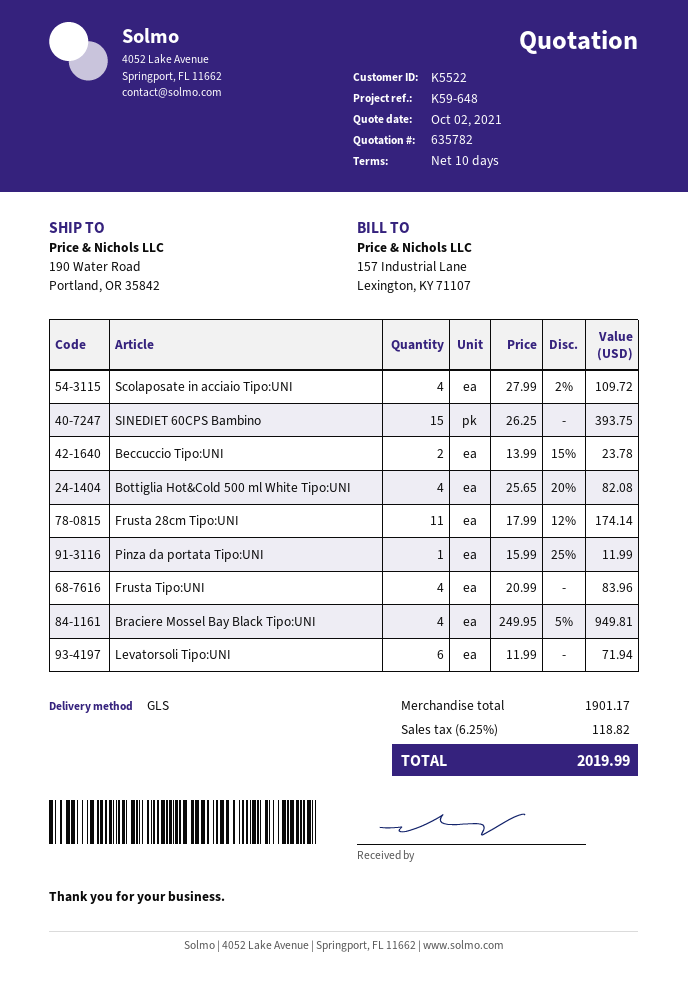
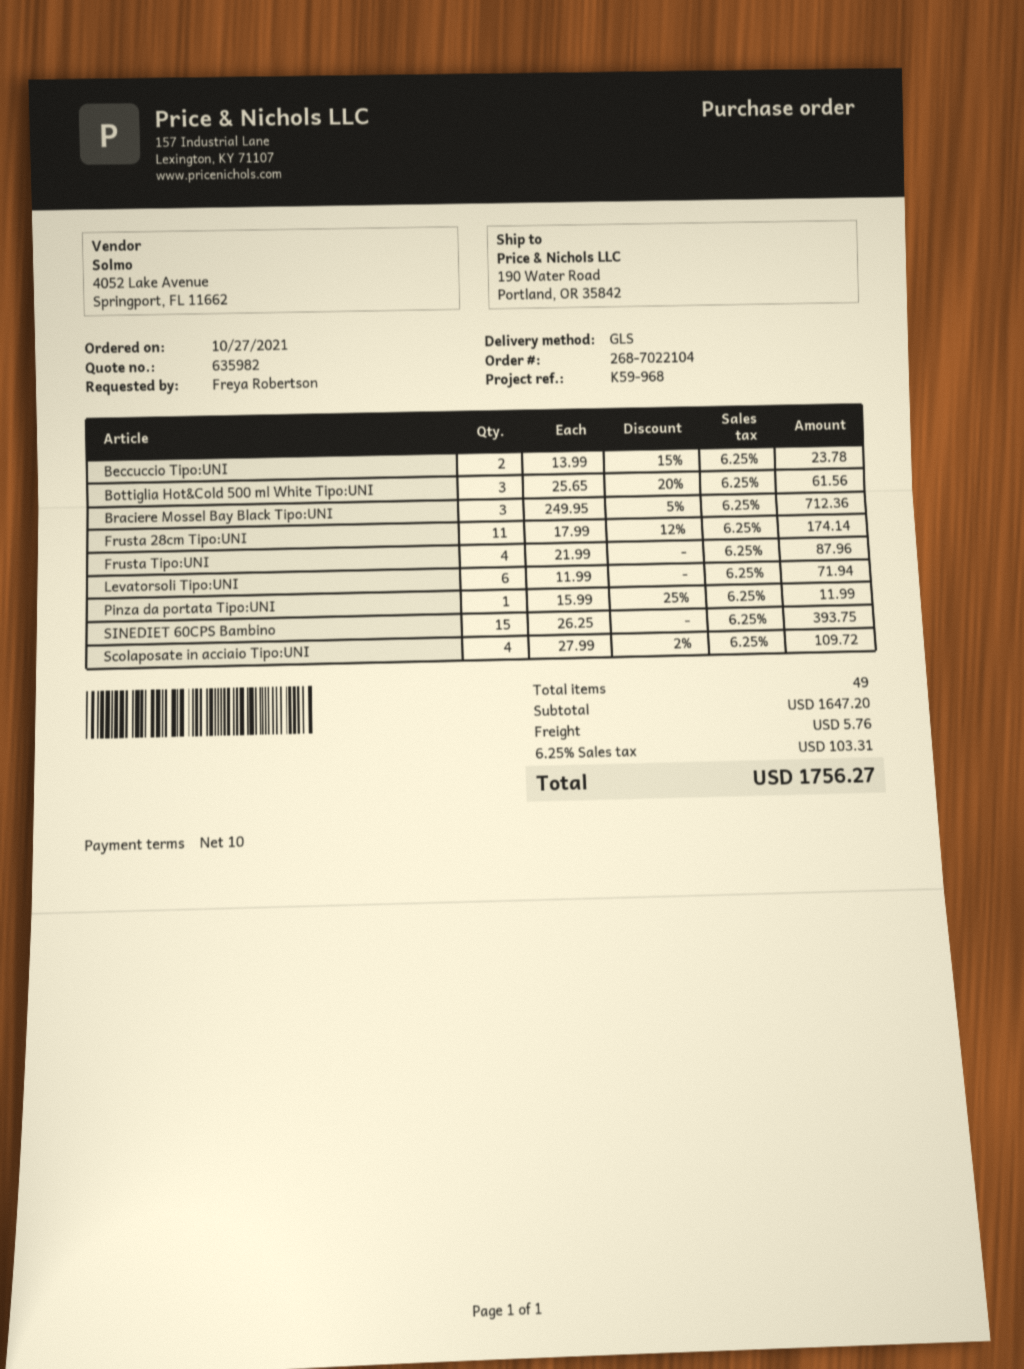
quote number: 635782 -> 635982
reference: K59-648 -> K59-968
Bottiglia Hot&Cold 500 ml White Tipo:UNI: 4 x 25.65 - 20% = 82.08 -> 3 x 25.65 - 20% = 61.56
Frusta Tipo:UNI: 4 x 20.99 = 83.96 -> 4 x 21.99 = 87.96
Braciere Mossel Bay Black Tipo:UNI: 4 x 249.95 - 5% = 949.81 -> 3 x 249.95 - 5% = 712.36
subtotal: 1901.17 -> 1647.20
shipping: none -> 5.76
tax: 6.25% = 118.82 -> 6.25% = 103.31
total: 2019.99 -> 1756.27

